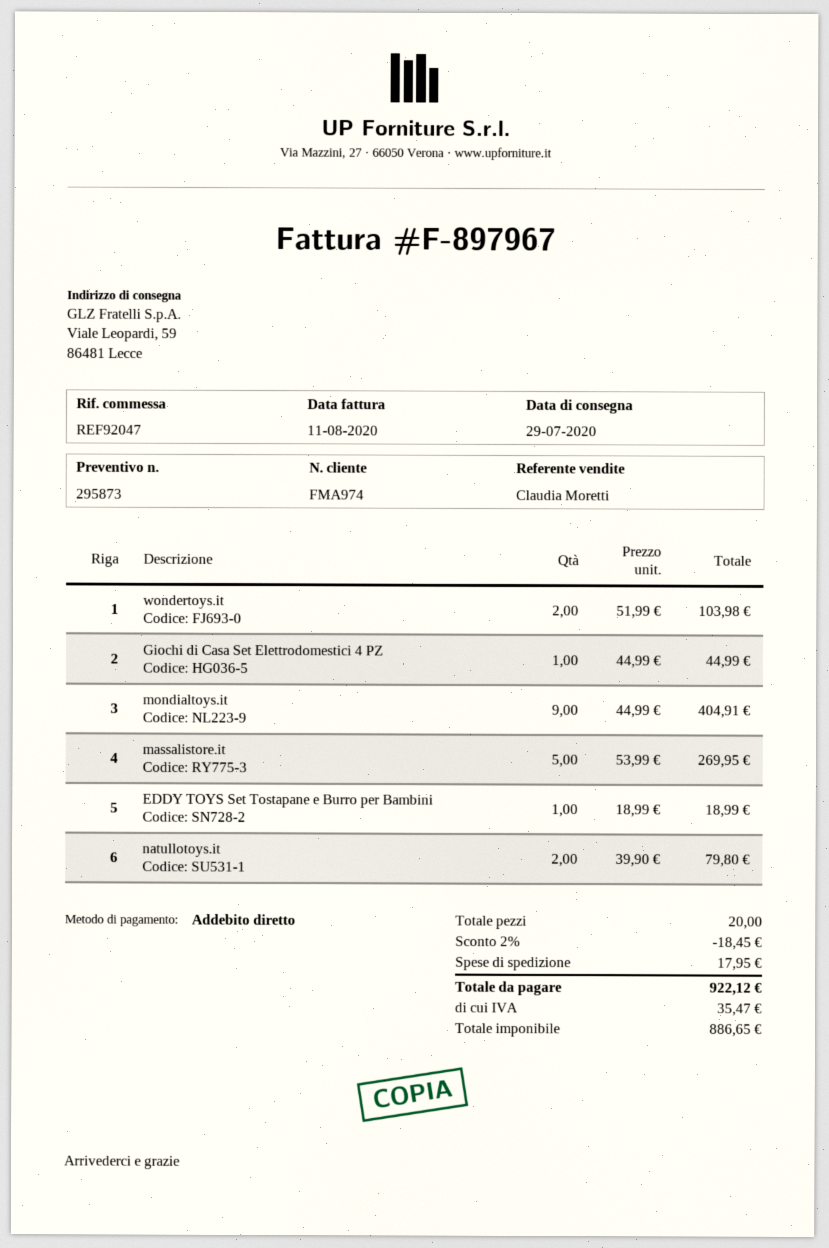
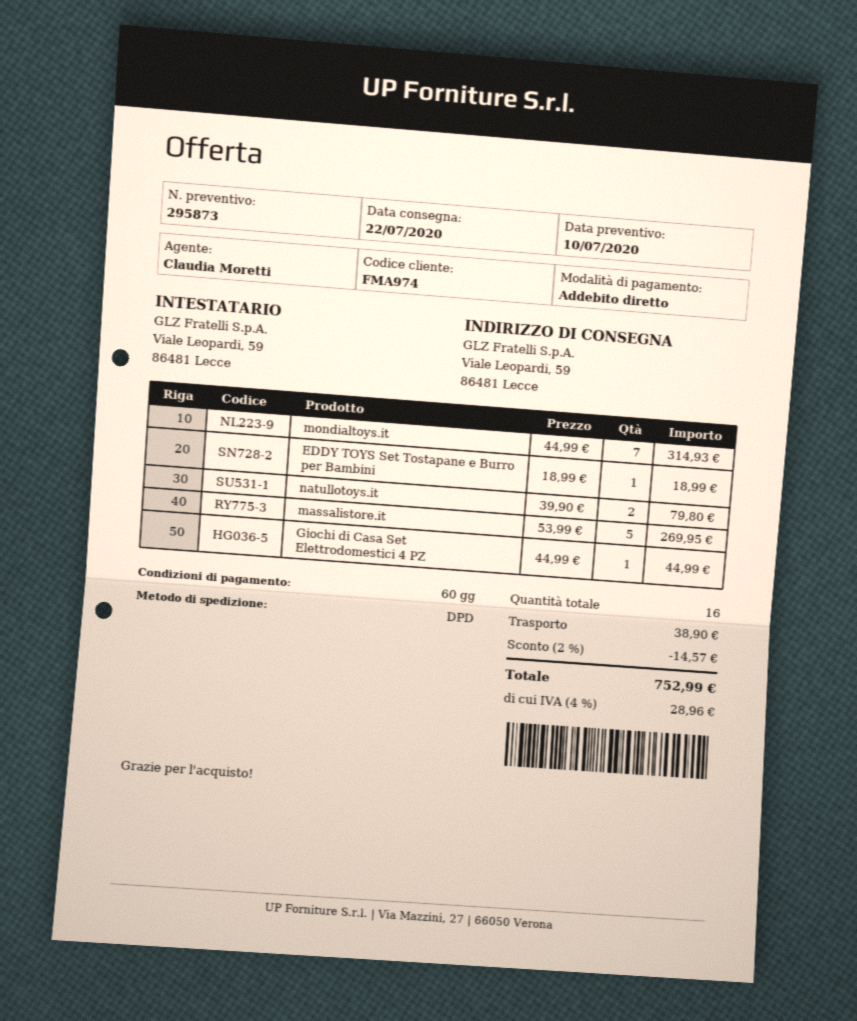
delivery date: 2020-07-29 -> 2020-07-22
wondertoys.it: 2 x 51.99 = 103.98 -> none
mondialtoys.it: 9 x 44.99 = 404.91 -> 7 x 44.99 = 314.93
total quantity: 20 -> 16
discount: 2% = 18.45 -> 2% = 14.57
shipping: 17.95 -> 38.90
tax: 35.47 -> 28.96
total: 922.12 -> 752.99

